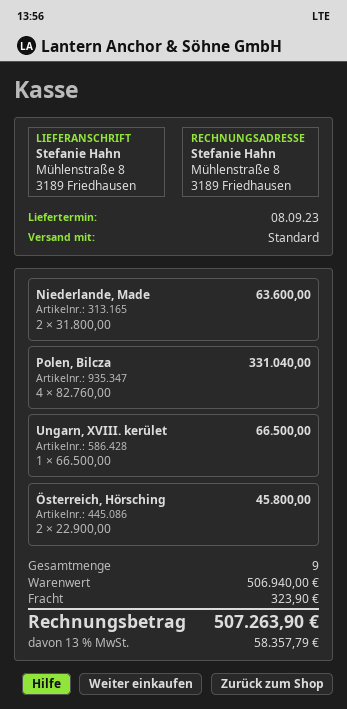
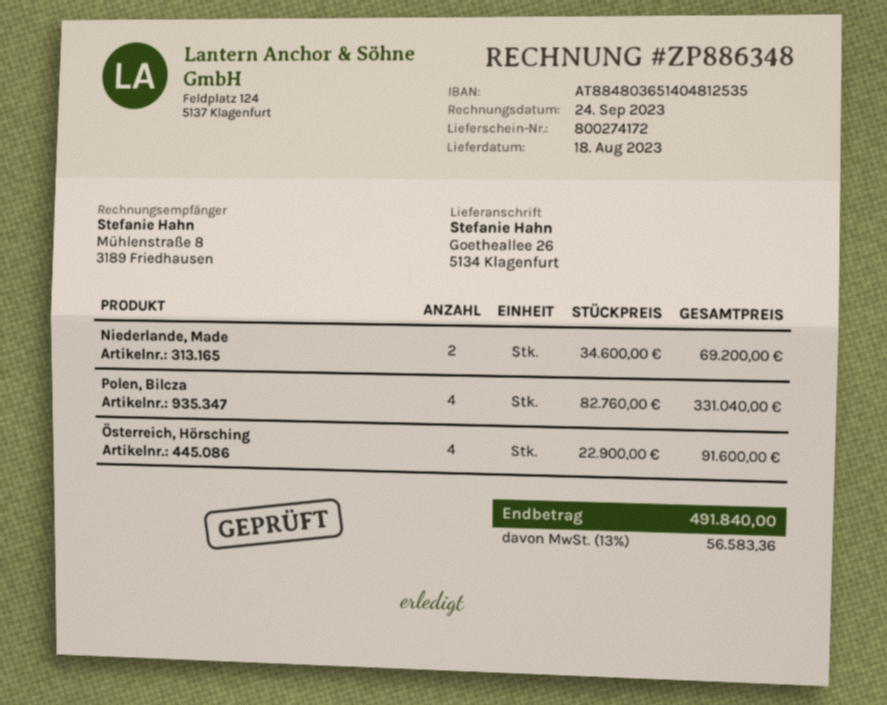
delivery date: 2023-09-08 -> 2023-08-18
ship to: Mühlenstraße 8, 3189 Friedhausen -> Goetheallee 26, 5134 Klagenfurt
Niederlande, Made: 2 x 31800.00 = 63600.00 -> 2 x 34600.00 = 69200.00
Ungarn, XVIII. kerület: 1 x 66500.00 = 66500.00 -> none
Österreich, Hörsching: 2 x 22900.00 = 45800.00 -> 4 x 22900.00 = 91600.00
shipping: 323.90 -> none
tax: 13% = 58357.79 -> 13% = 56583.36
total: 507263.90 -> 491840.00

